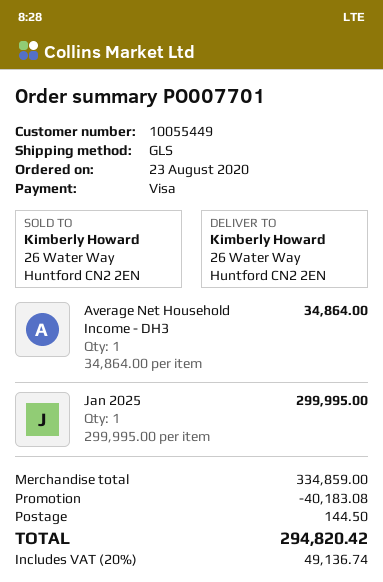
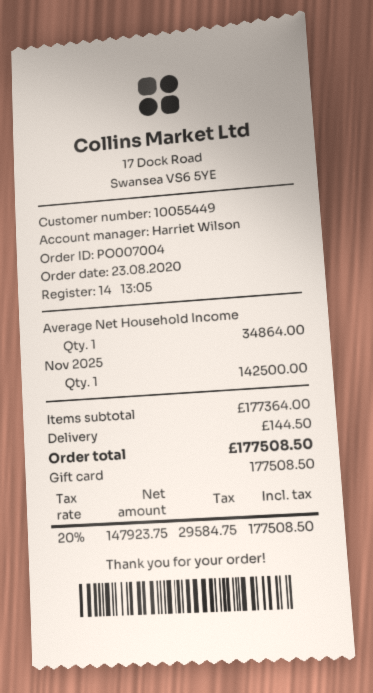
order number: PO007701 -> PO007004
payment method: Visa -> gift card
Jan 2025: 1 for 299995.00 -> none
Nov 2025: none -> 1 for 142500.00
subtotal: 334859.00 -> 177364.00
discount: 40183.08 -> none
tax: 20% = 49136.74 -> 20% = 29584.75
total: 294820.42 -> 177508.50

